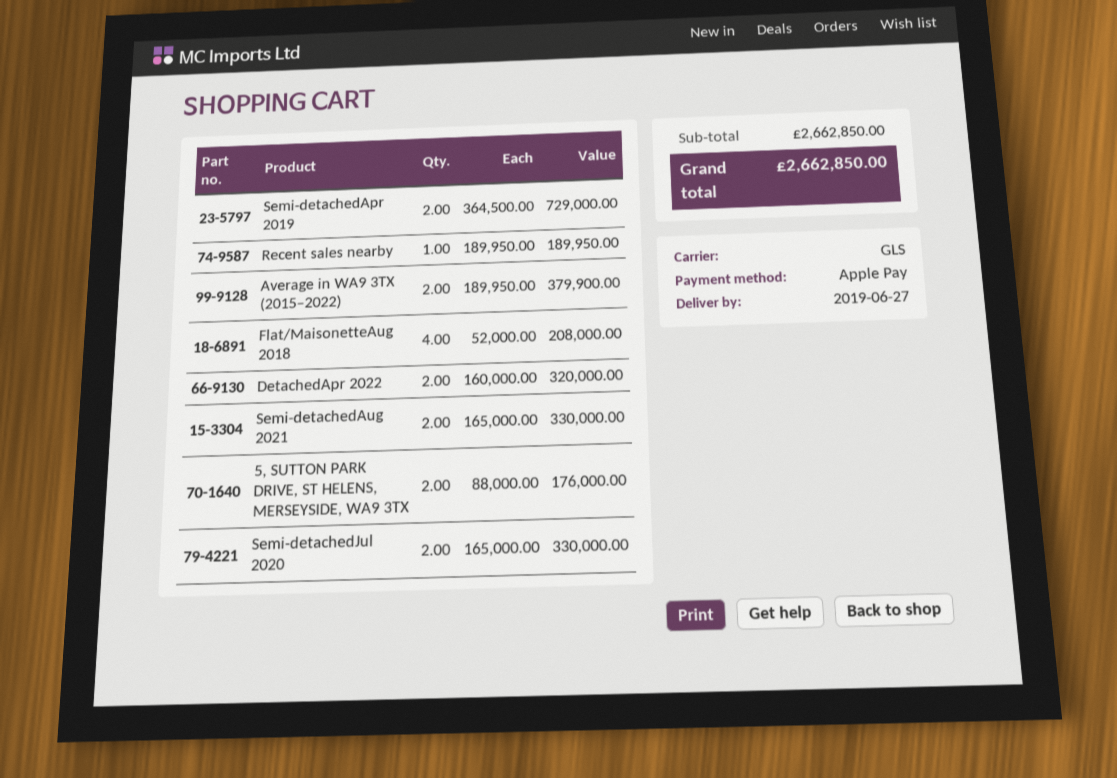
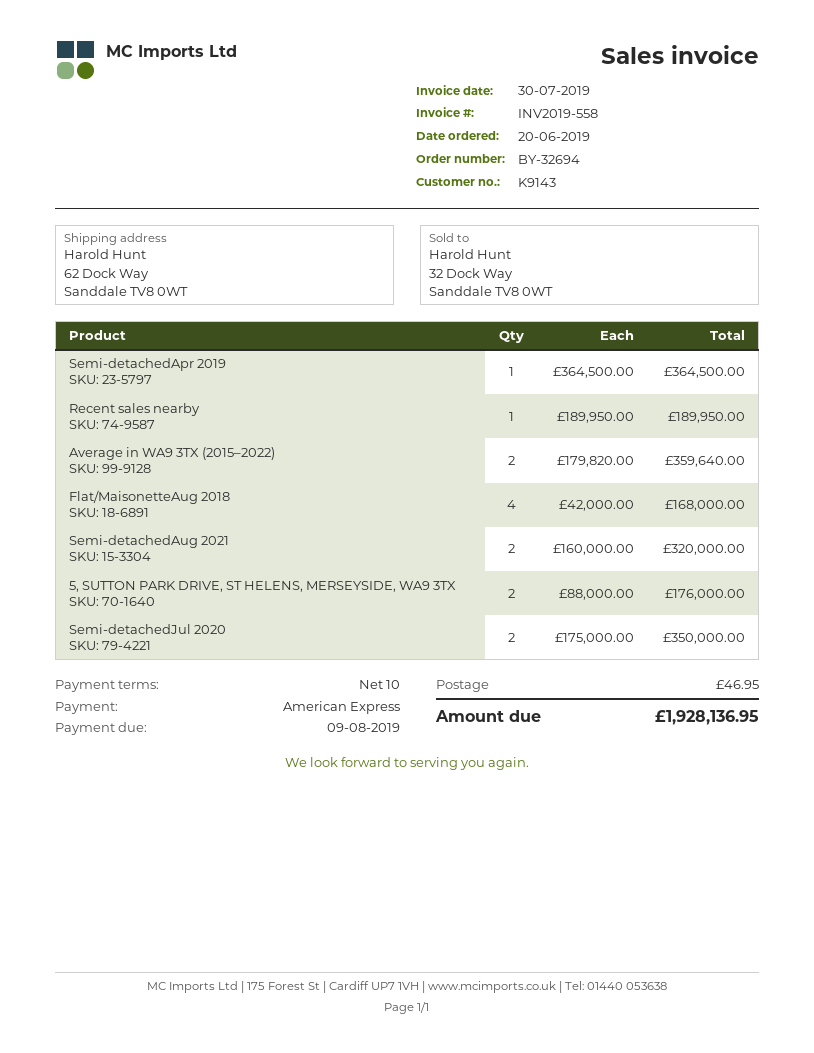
payment method: Apple Pay -> American Express
Semi-detachedApr 2019: 2 x 364500.00 = 729000.00 -> 1 x 364500.00 = 364500.00
Average in WA9 3TX (2015–2022): 2 x 189950.00 = 379900.00 -> 2 x 179820.00 = 359640.00
Flat/MaisonetteAug 2018: 4 x 52000.00 = 208000.00 -> 4 x 42000.00 = 168000.00
DetachedApr 2022: 2 x 160000.00 = 320000.00 -> none
Semi-detachedAug 2021: 2 x 165000.00 = 330000.00 -> 2 x 160000.00 = 320000.00
Semi-detachedJul 2020: 2 x 165000.00 = 330000.00 -> 2 x 175000.00 = 350000.00
shipping: none -> 46.95
total: 2662850.00 -> 1928136.95

